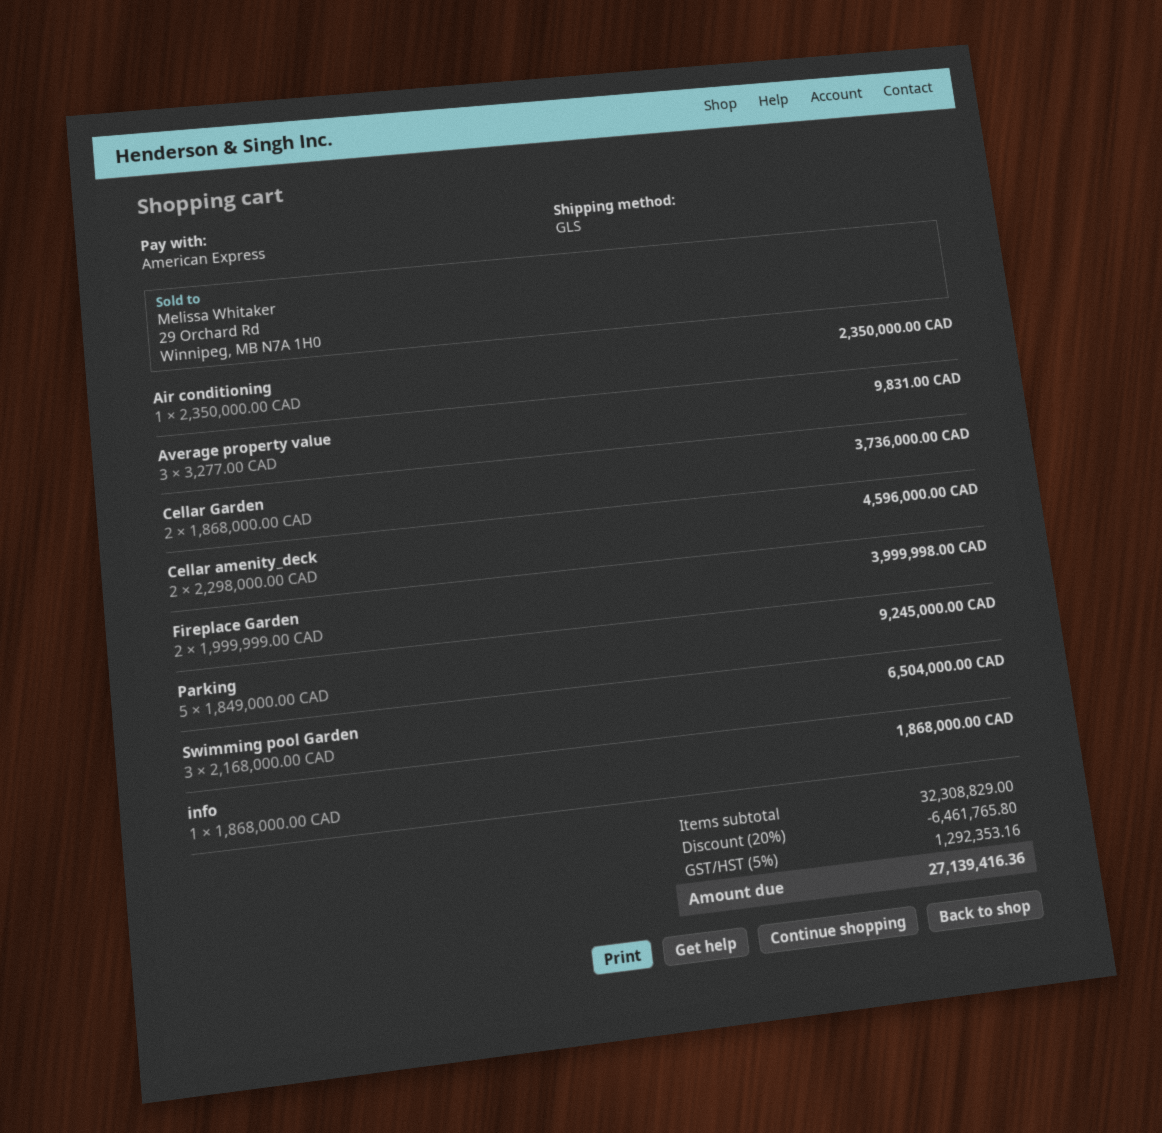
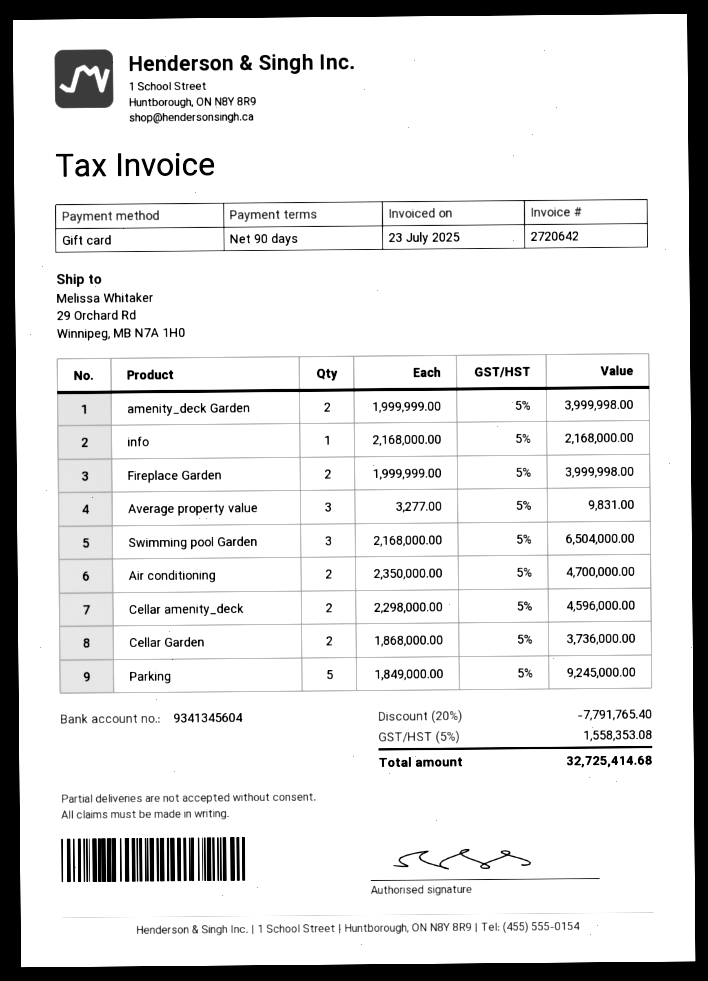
payment method: American Express -> gift card
Air conditioning: 1 x 2350000.00 = 2350000.00 -> 2 x 2350000.00 = 4700000.00
info: 1 x 1868000.00 = 1868000.00 -> 1 x 2168000.00 = 2168000.00
amenity_deck Garden: none -> 2 x 1999999.00 = 3999998.00
discount: 20% = 6461765.80 -> 20% = 7791765.40
tax: 5% = 1292353.16 -> 5% = 1558353.08
total: 27139416.36 -> 32725414.68

